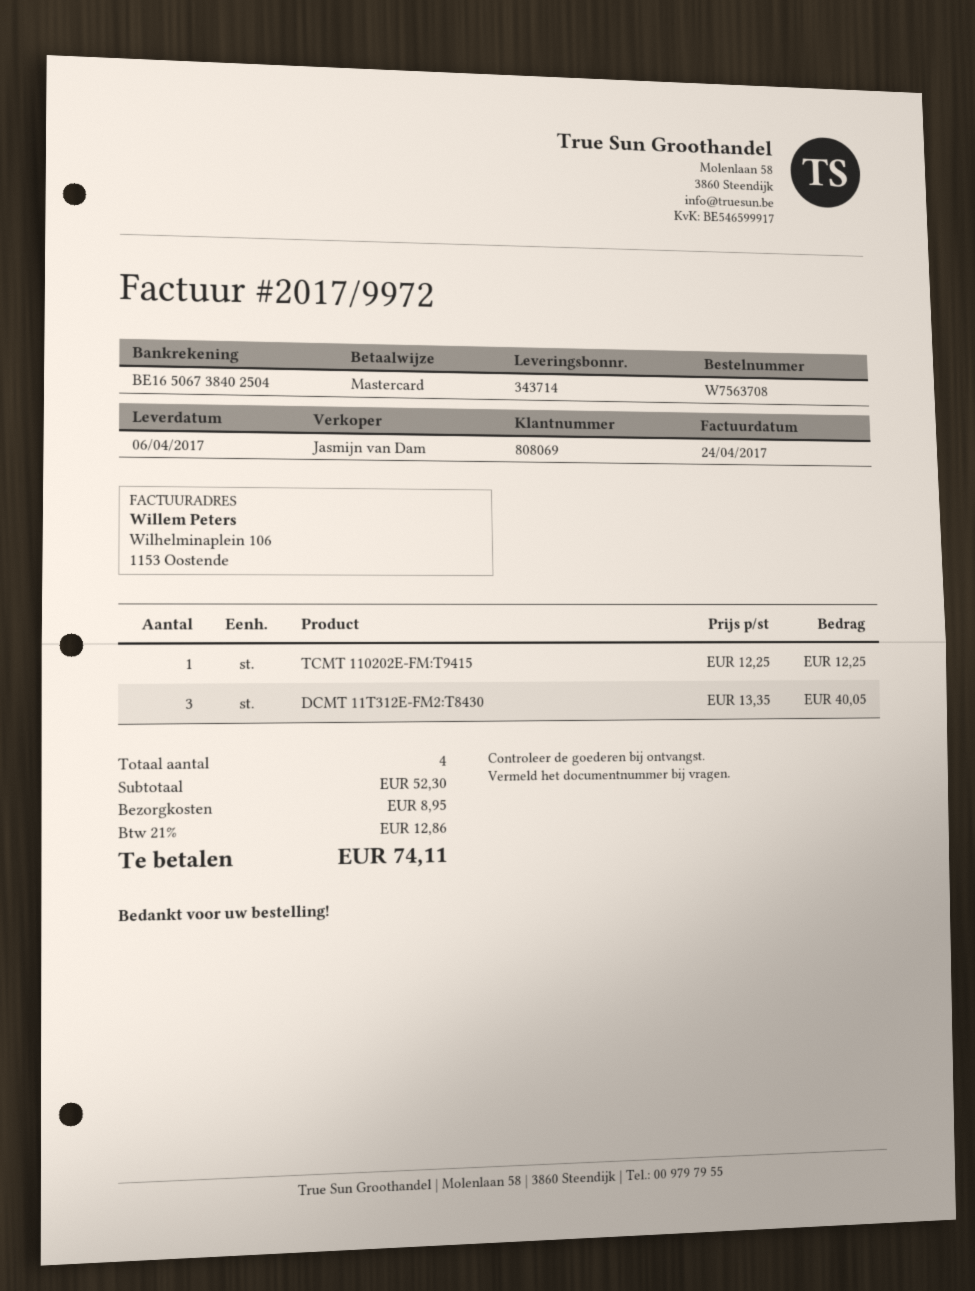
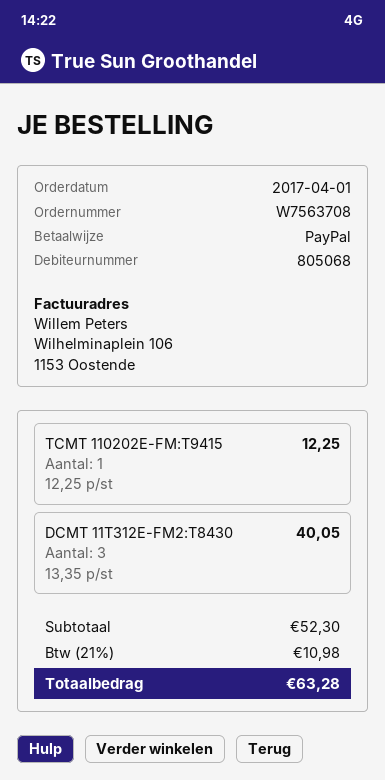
customer number: 808069 -> 805068
payment method: Mastercard -> PayPal
shipping: 8.95 -> none
tax: 21% = 12.86 -> 21% = 10.98
total: 74.11 -> 63.28

